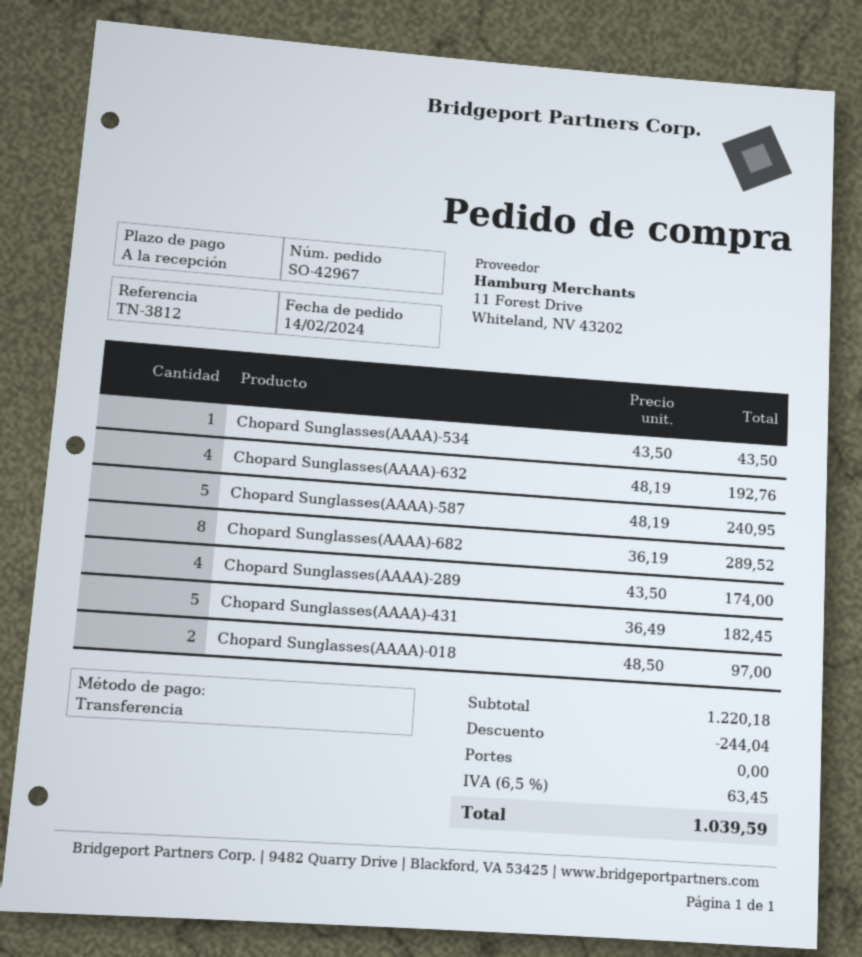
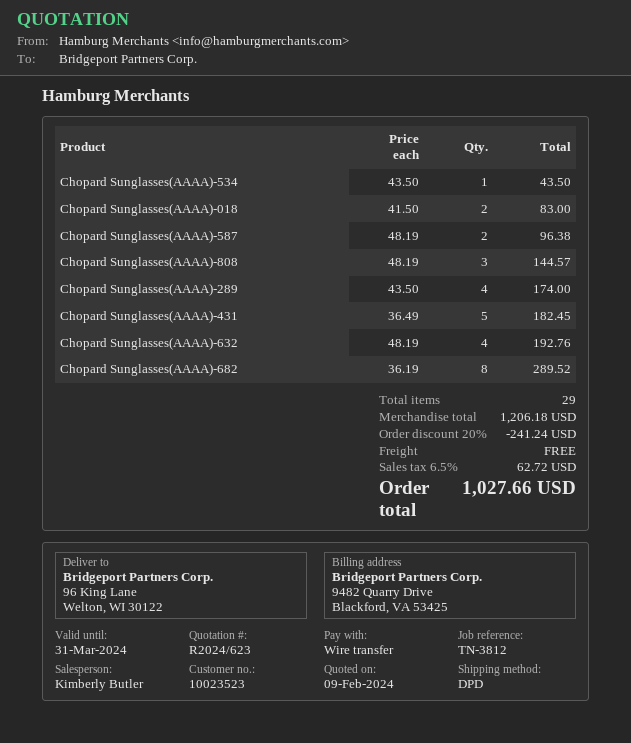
Chopard Sunglasses(AAAA)-587: 5 x 48.19 = 240.95 -> 2 x 48.19 = 96.38
Chopard Sunglasses(AAAA)-018: 2 x 48.50 = 97.00 -> 2 x 41.50 = 83.00
Chopard Sunglasses(AAAA)-808: none -> 3 x 48.19 = 144.57
subtotal: 1220.18 -> 1206.18
discount: 244.04 -> 241.24
tax: 6.5% = 63.45 -> 6.5% = 62.72
total: 1039.59 -> 1027.66

